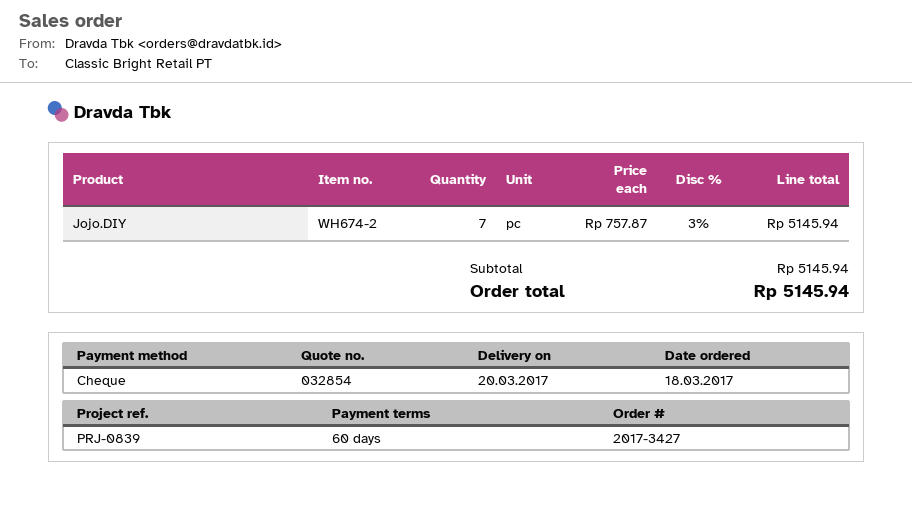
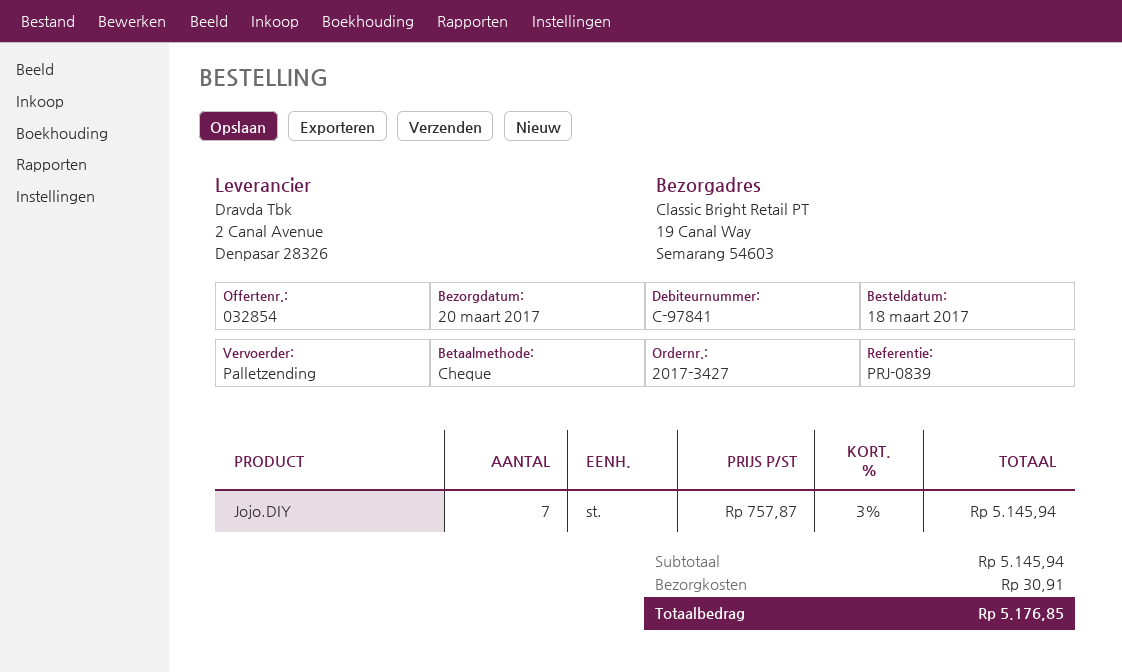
shipping: none -> 30.91
total: 5145.94 -> 5176.85

